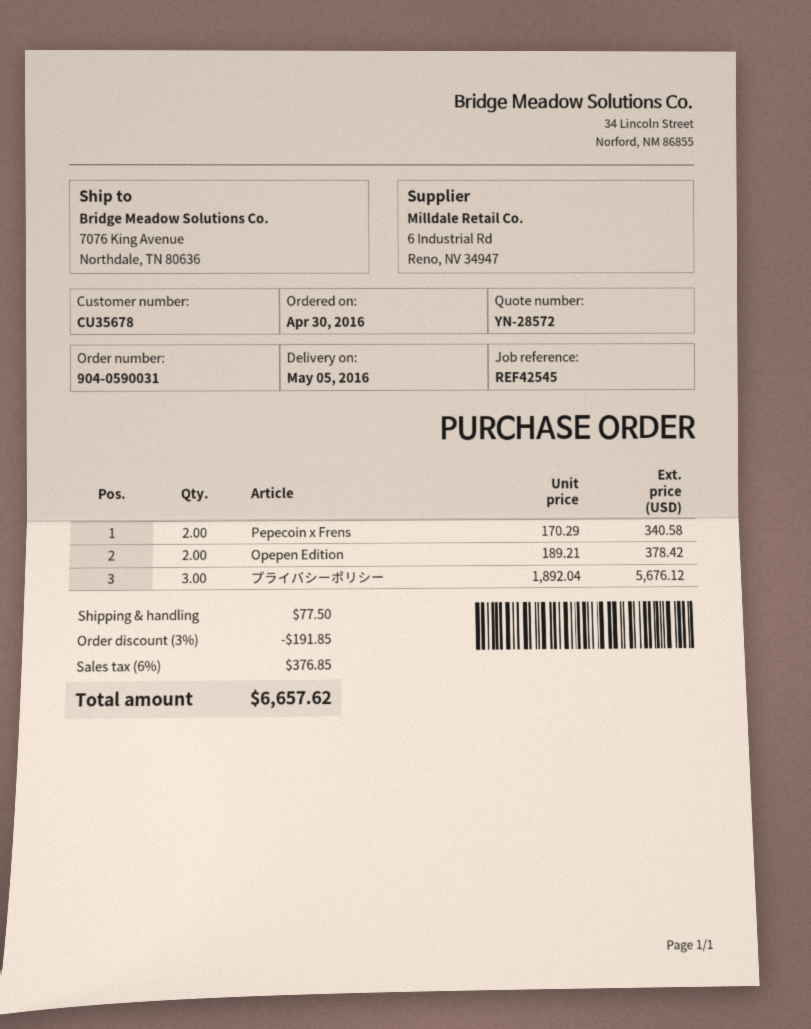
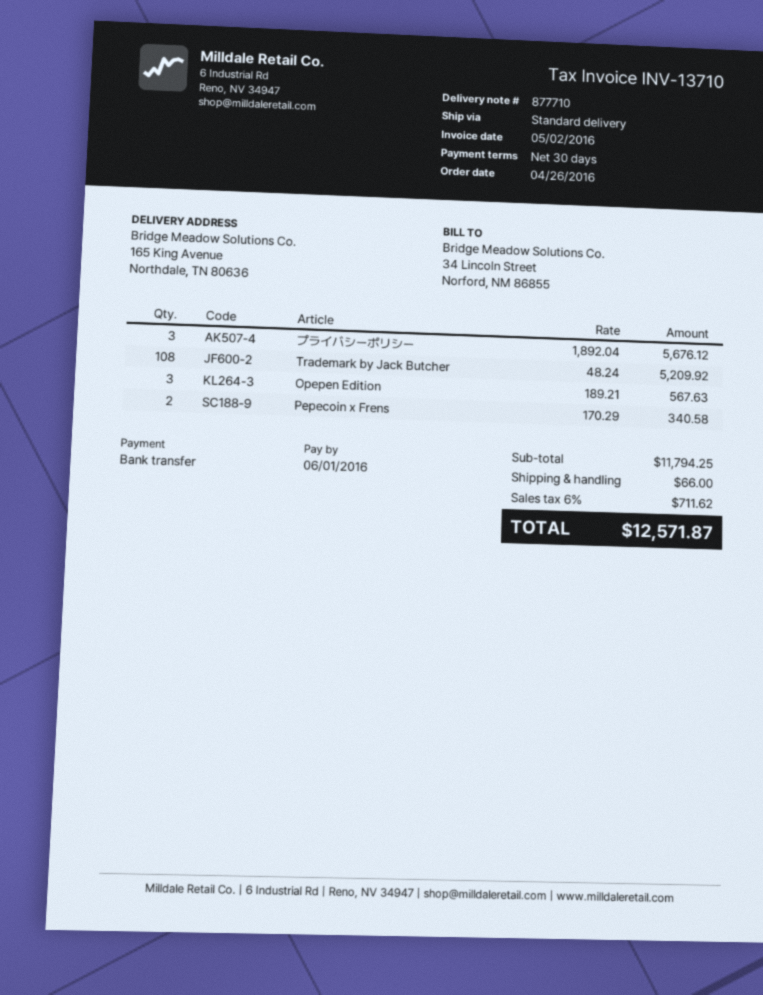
order date: 2016-04-30 -> 2016-04-26
ship to: 7076 King Avenue, Northdale, TN 80636 -> 165 King Avenue, Northdale, TN 80636
Opepen Edition: 2 x 189.21 = 378.42 -> 3 x 189.21 = 567.63
Trademark by Jack Butcher: none -> 108 x 48.24 = 5209.92
discount: 3% = 191.85 -> none
shipping: 77.50 -> 66.00
tax: 6% = 376.85 -> 6% = 711.62
total: 6657.62 -> 12571.87

